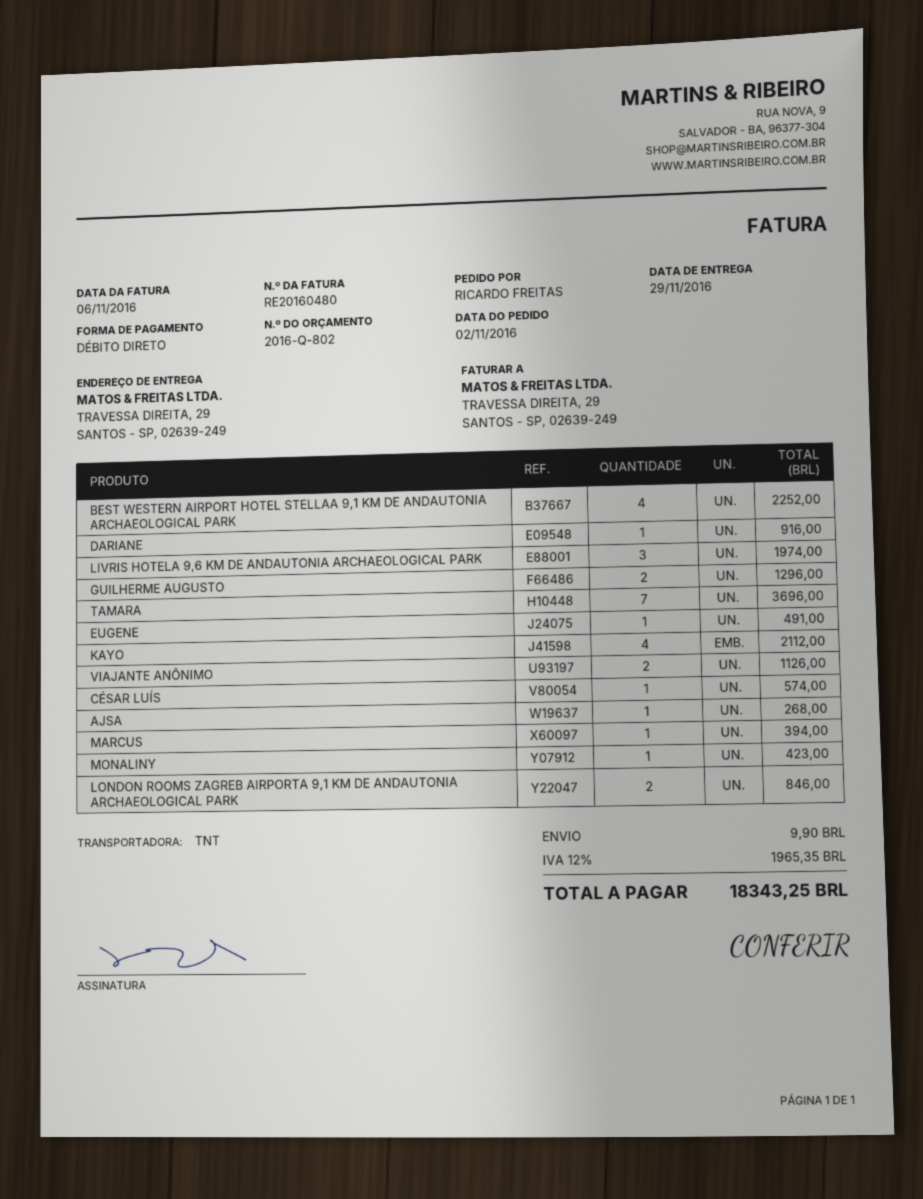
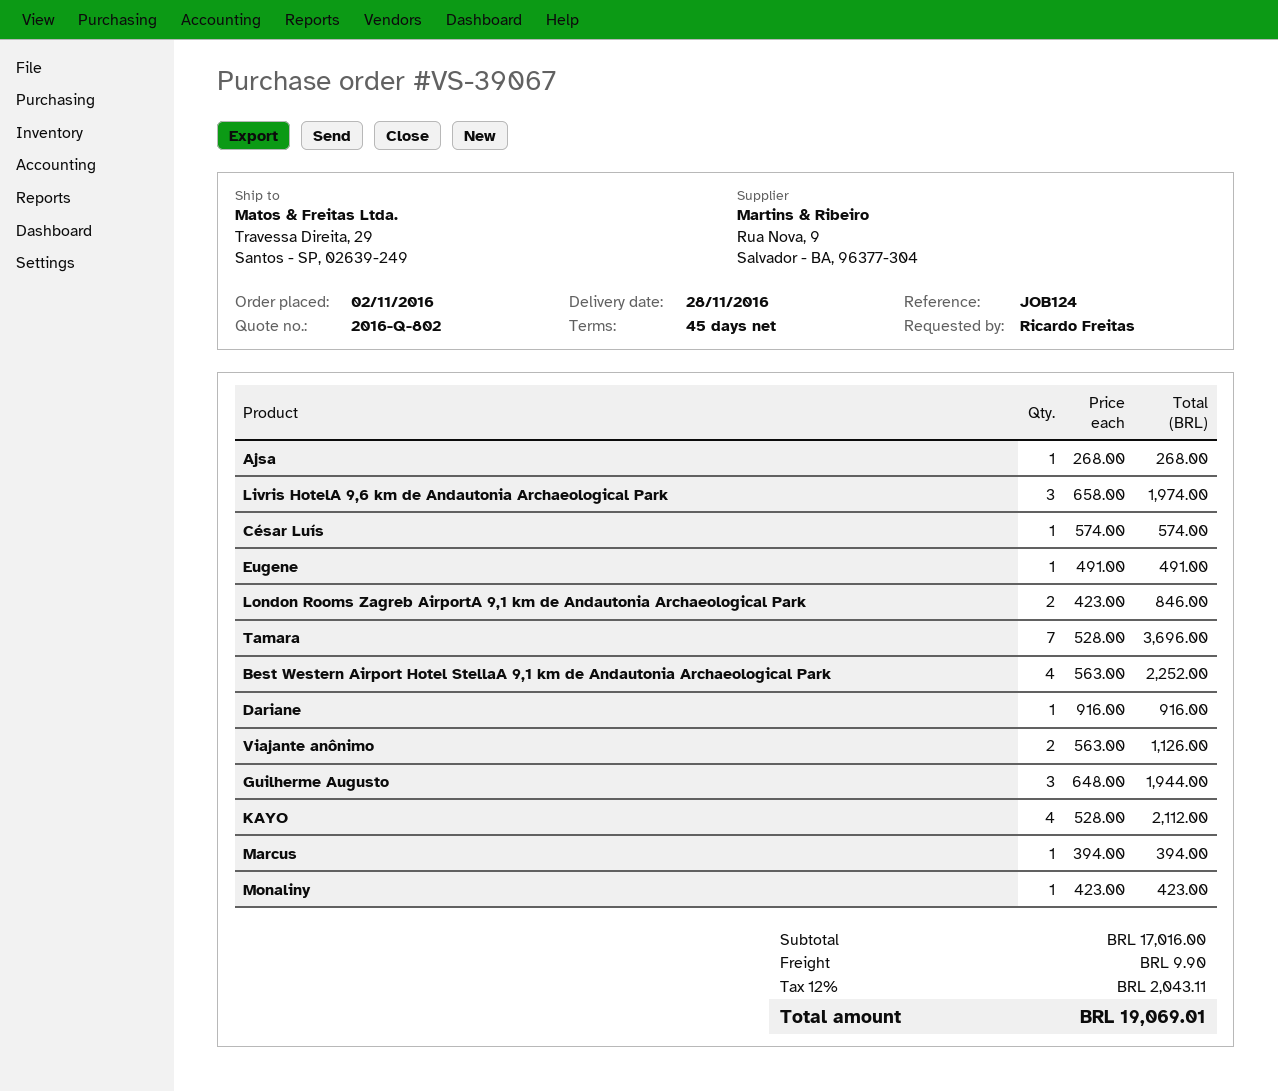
delivery date: 2016-11-29 -> 2016-11-28
GUILHERME AUGUSTO: 2 for 1296.00 -> 3 for 1944.00
tax: 12% = 1965.35 -> 12% = 2043.11
total: 18343.25 -> 19069.01

